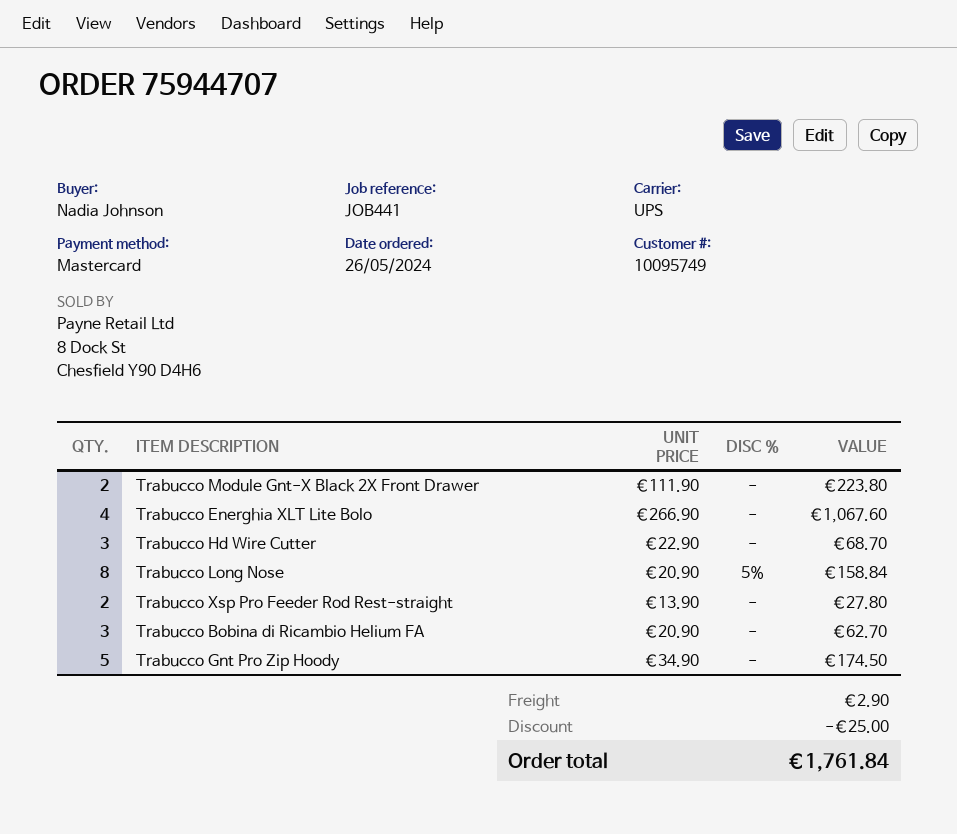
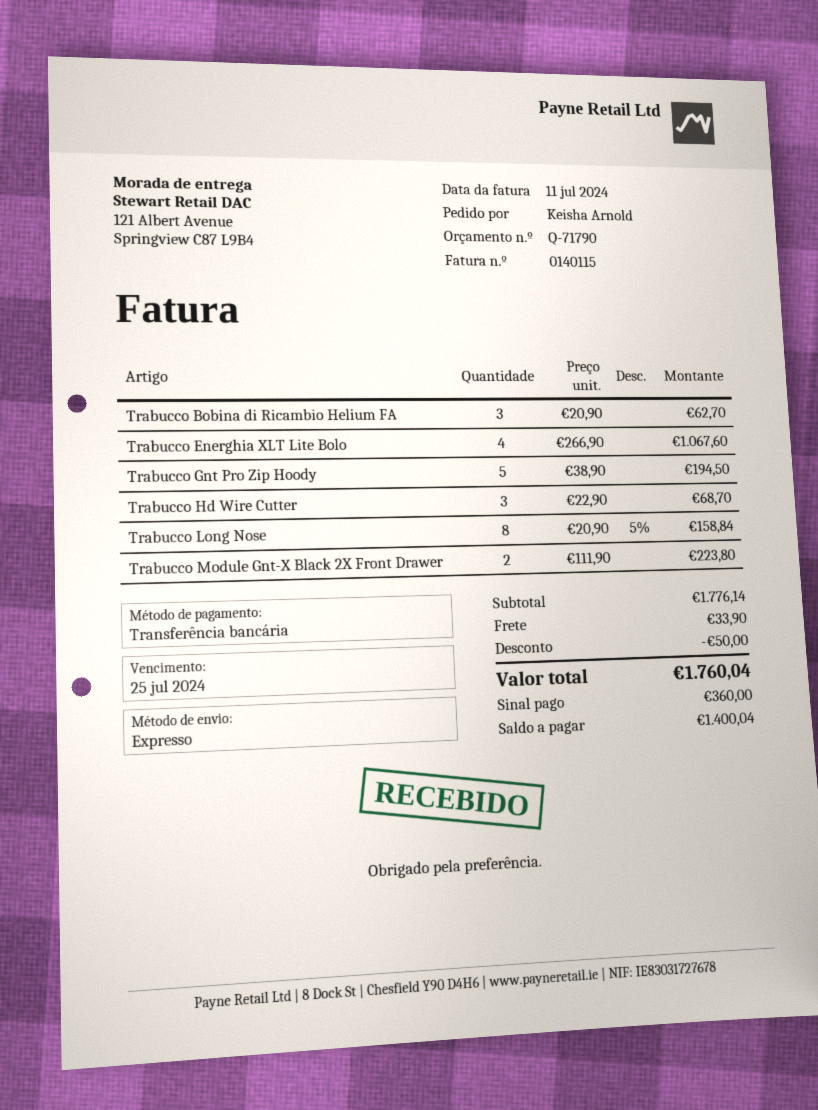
ordered by: Nadia Johnson -> Keisha Arnold
payment method: Mastercard -> bank transfer
shipping method: UPS -> express
Trabucco Xsp Pro Feeder Rod Rest-straight: 2 x 13.90 = 27.80 -> none
Trabucco Gnt Pro Zip Hoody: 5 x 34.90 = 174.50 -> 5 x 38.90 = 194.50
discount: 25.00 -> 50.00
shipping: 2.90 -> 33.90
total: 1761.84 -> 1760.04

